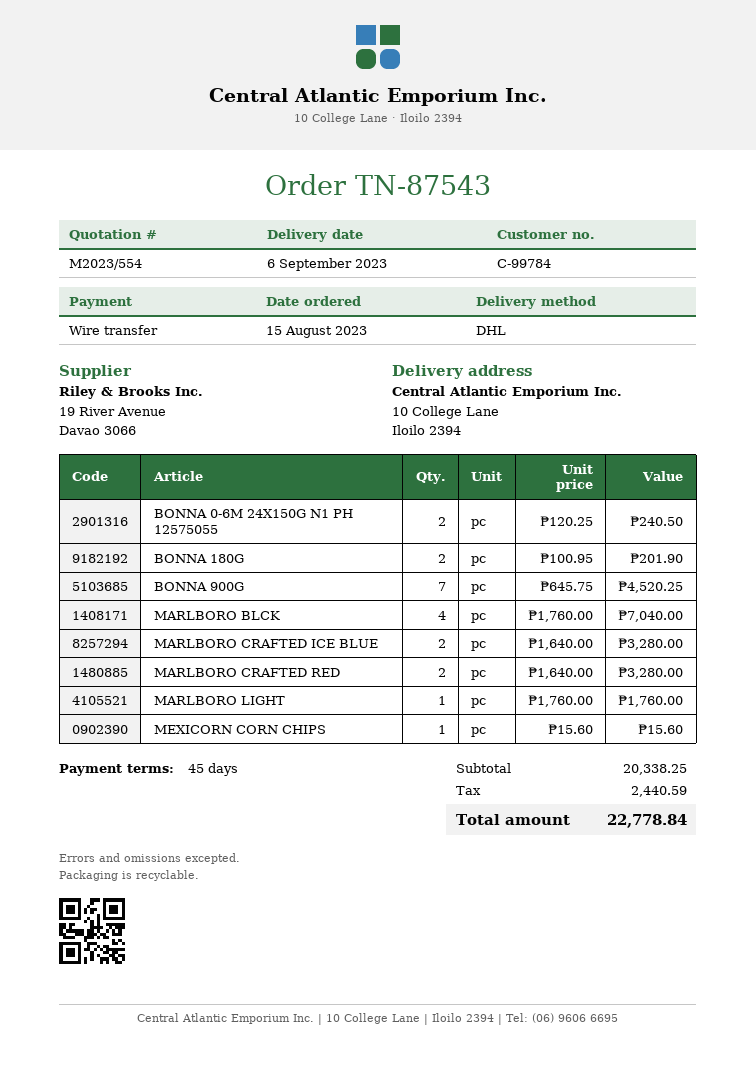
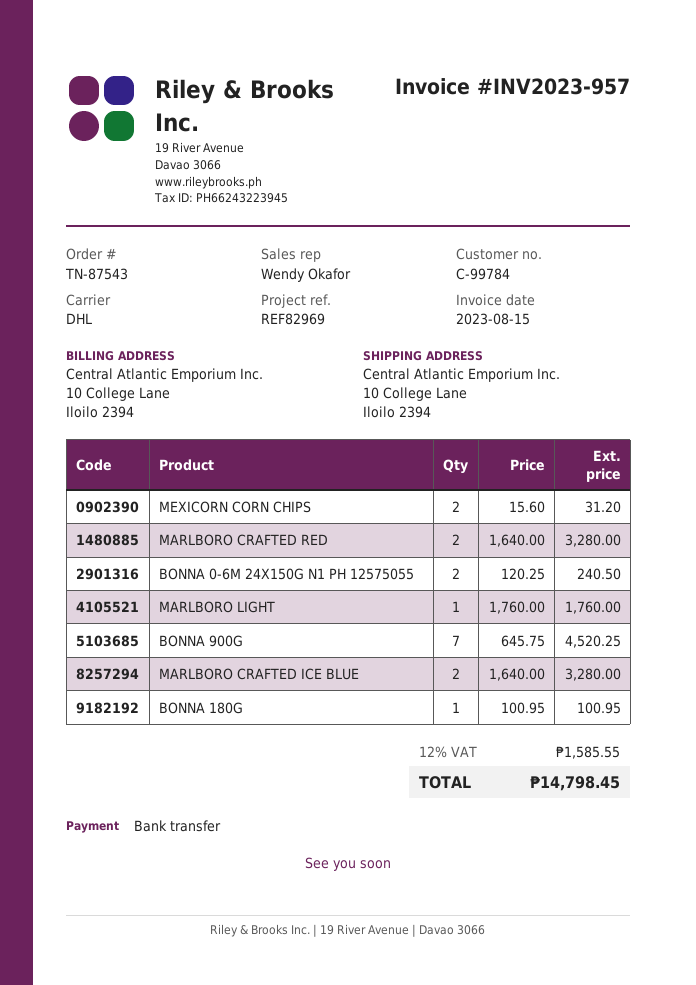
BONNA 180G: 2 x 100.95 = 201.90 -> 1 x 100.95 = 100.95
MARLBORO BLCK: 4 x 1760.00 = 7040.00 -> none
MEXICORN CORN CHIPS: 1 x 15.60 = 15.60 -> 2 x 15.60 = 31.20
tax: 2440.59 -> 1585.55
total: 22778.84 -> 14798.45

